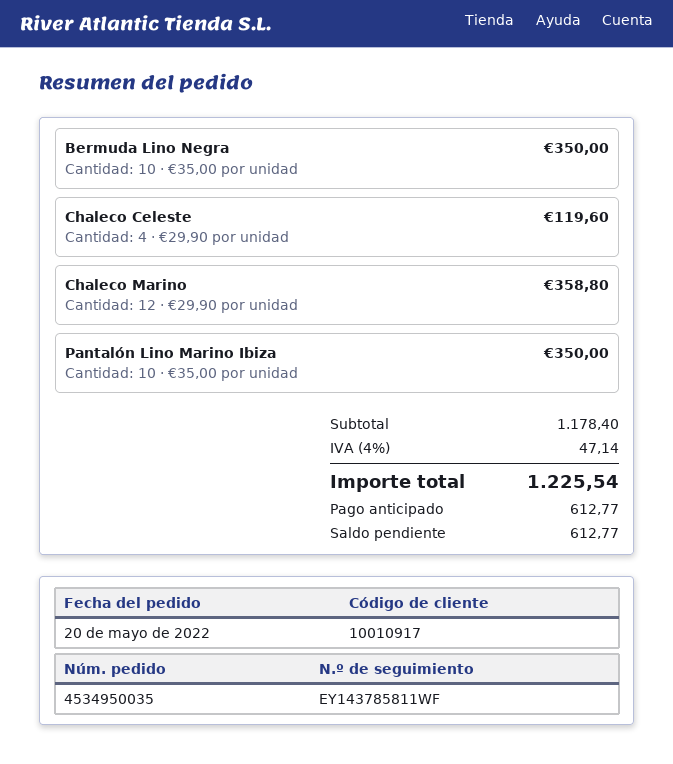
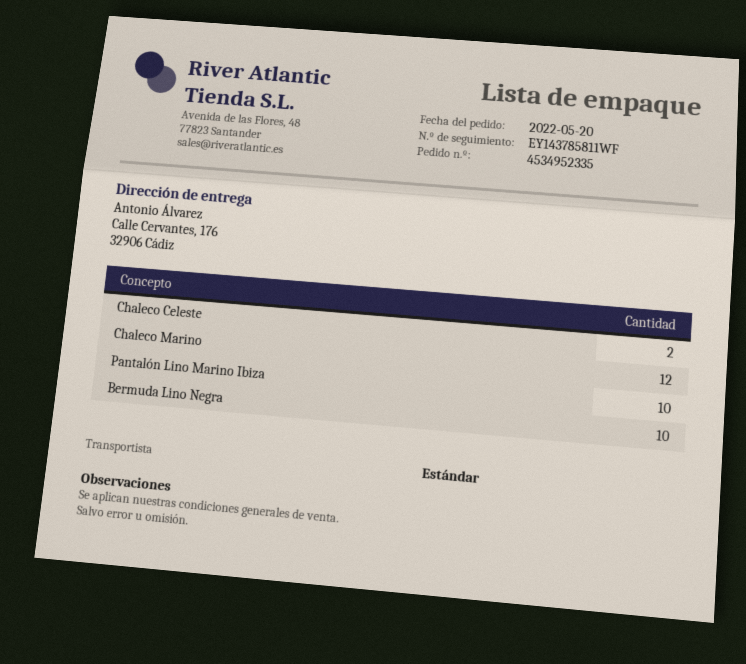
order number: 4534950035 -> 4534952335
Chaleco Celeste: 4 -> 2

